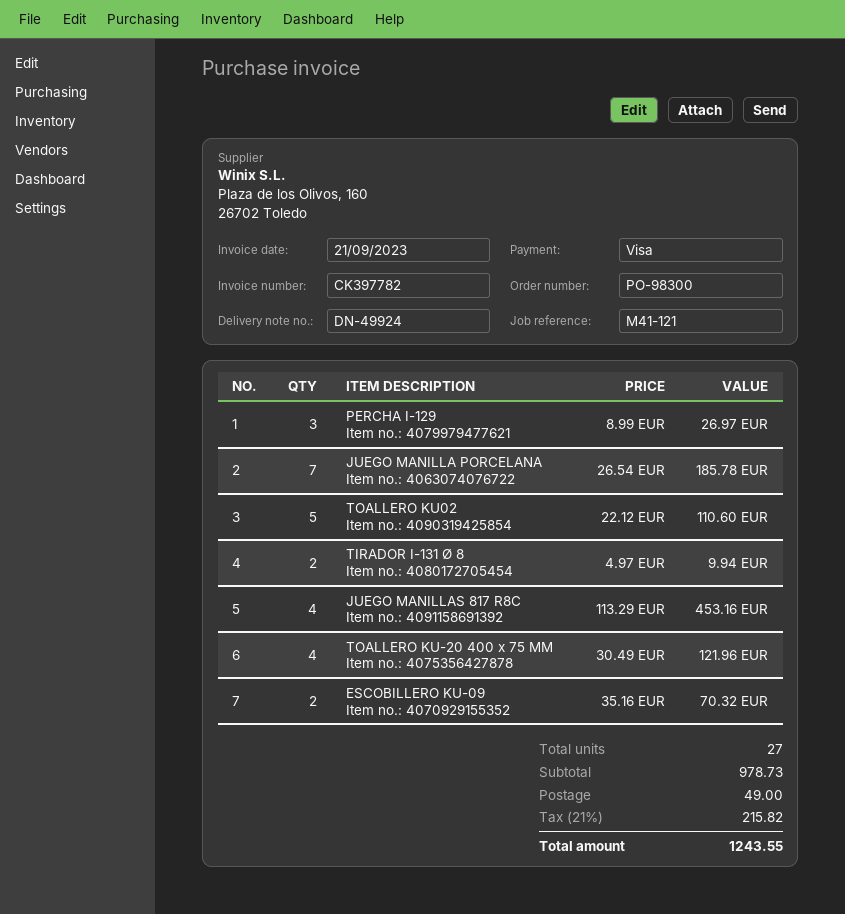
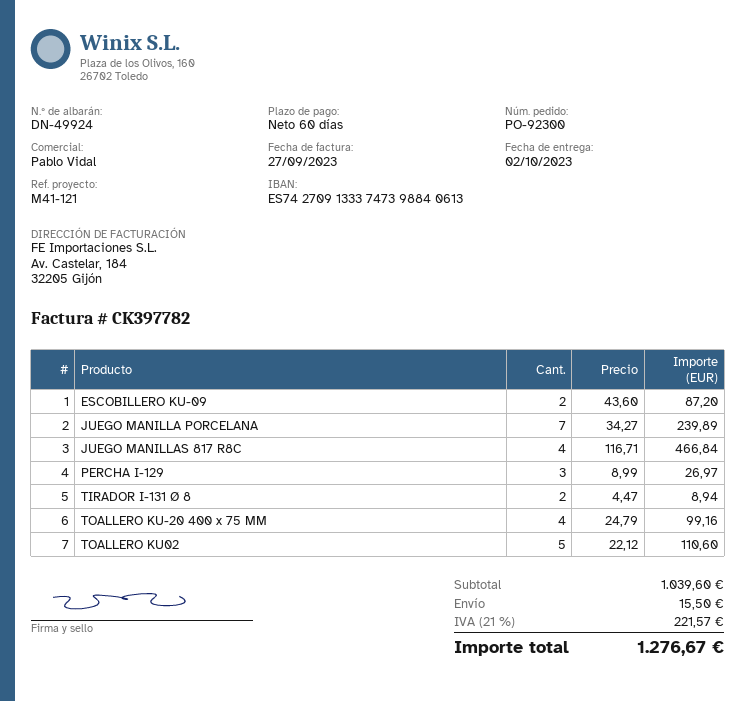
order number: PO-98300 -> PO-92300
invoice date: 2023-09-21 -> 2023-09-27
JUEGO MANILLA PORCELANA: 7 x 26.54 = 185.78 -> 7 x 34.27 = 239.89
TIRADOR I-131 Ø 8: 2 x 4.97 = 9.94 -> 2 x 4.47 = 8.94
JUEGO MANILLAS 817 R8C: 4 x 113.29 = 453.16 -> 4 x 116.71 = 466.84
TOALLERO KU-20 400 x 75 MM: 4 x 30.49 = 121.96 -> 4 x 24.79 = 99.16
ESCOBILLERO KU-09: 2 x 35.16 = 70.32 -> 2 x 43.60 = 87.20
subtotal: 978.73 -> 1039.60
shipping: 49.00 -> 15.50
tax: 21% = 215.82 -> 21% = 221.57
total: 1243.55 -> 1276.67

